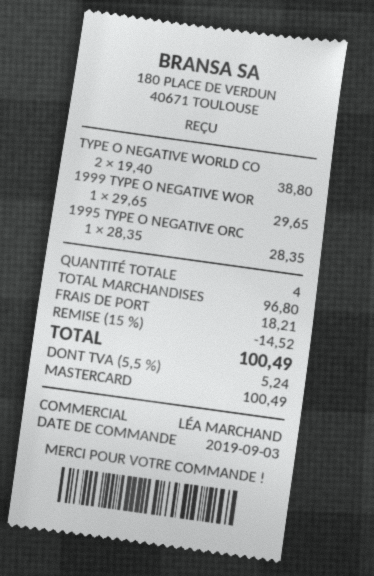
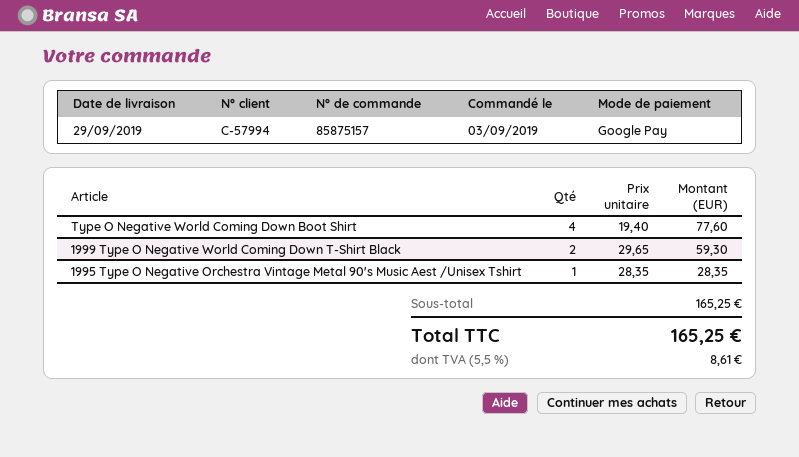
payment method: Mastercard -> Google Pay
TYPE O NEGATIVE WORLD CO: 2 x 19.40 = 38.80 -> 4 x 19.40 = 77.60
1999 TYPE O NEGATIVE WOR: 1 x 29.65 = 29.65 -> 2 x 29.65 = 59.30
subtotal: 96.80 -> 165.25
discount: 15% = 14.52 -> none
shipping: 18.21 -> none
tax: 5.5% = 5.24 -> 5.5% = 8.61
total: 100.49 -> 165.25

